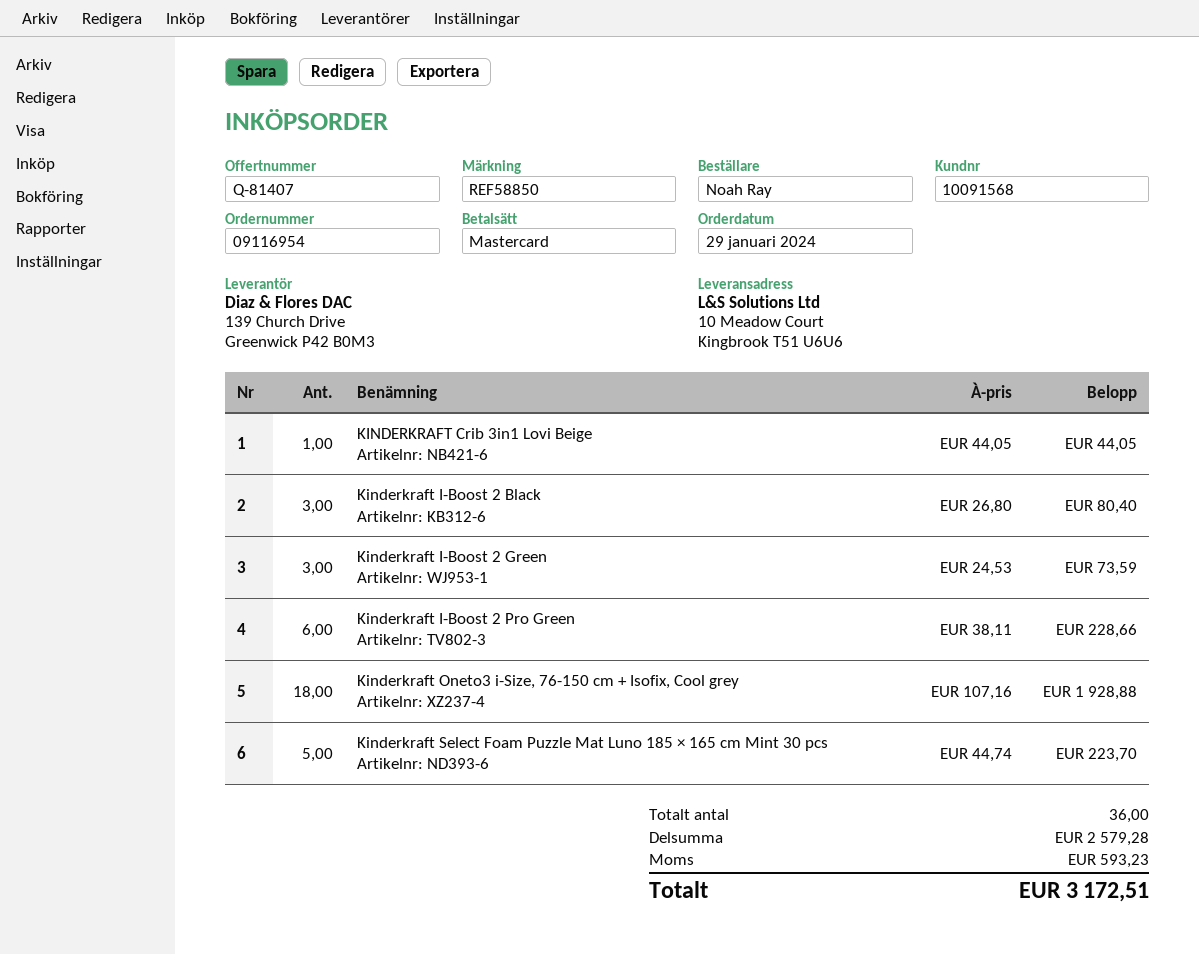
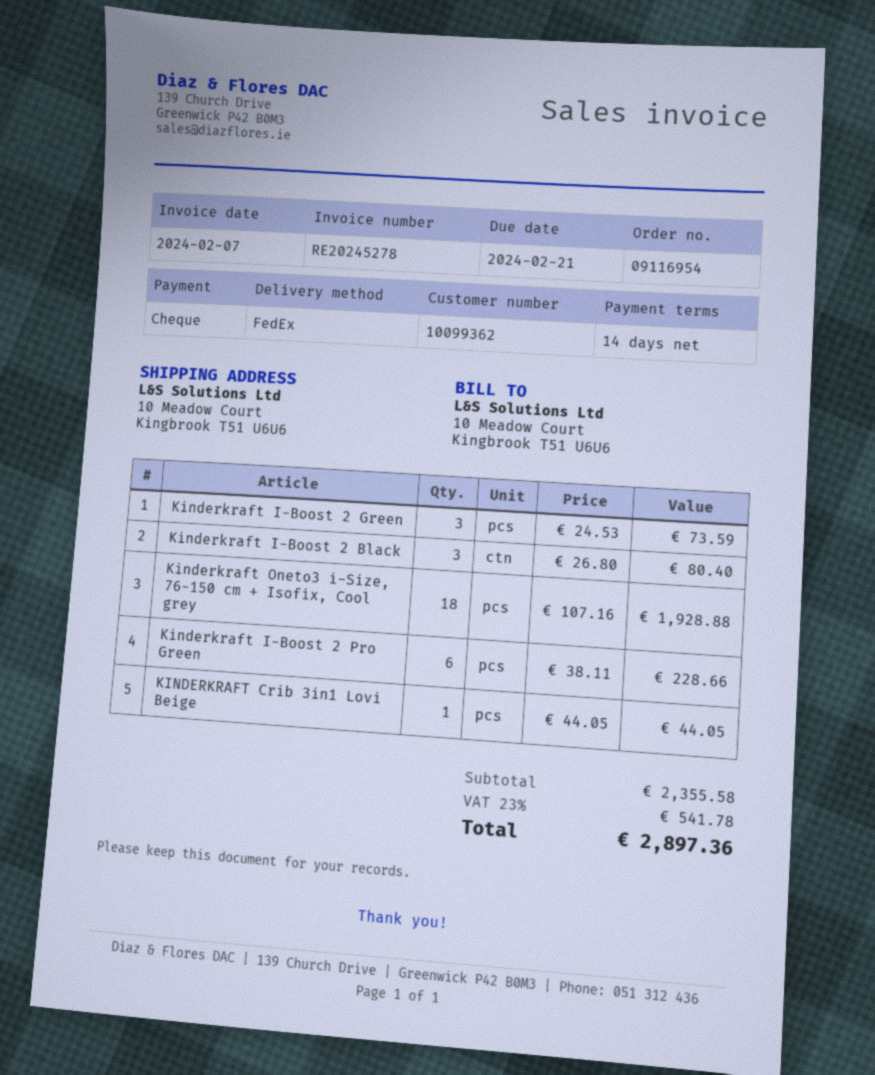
customer number: 10091568 -> 10099362
payment method: Mastercard -> cheque
Kinderkraft Select Foam Puzzle Mat Luno 185 × 165 cm Mint 30 pcs: 5 x 44.74 = 223.70 -> none
subtotal: 2579.28 -> 2355.58
tax: 593.23 -> 541.78
total: 3172.51 -> 2897.36

